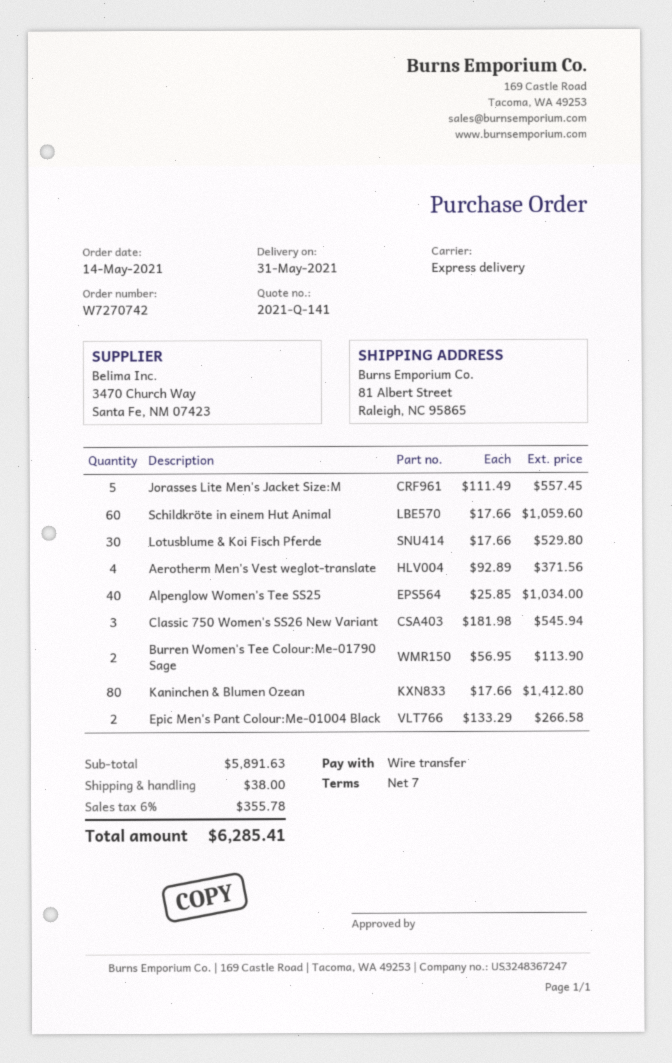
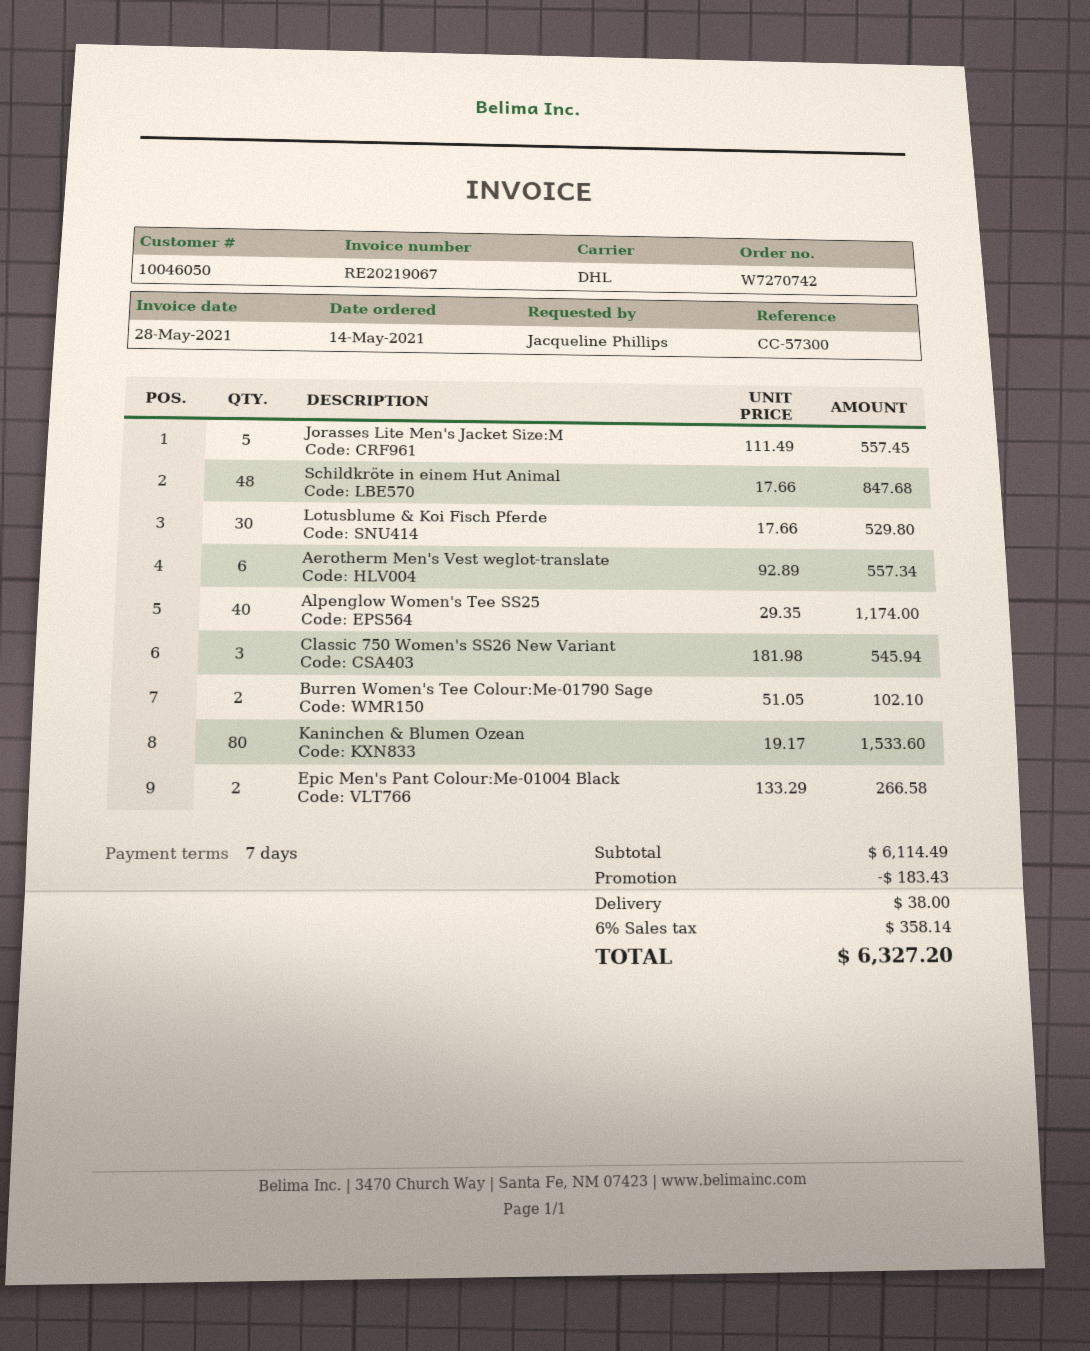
shipping method: express -> DHL
Schildkröte in einem Hut Animal: 60 x 17.66 = 1059.60 -> 48 x 17.66 = 847.68
Aerotherm Men's Vest weglot-translate: 4 x 92.89 = 371.56 -> 6 x 92.89 = 557.34
Alpenglow Women's Tee SS25: 40 x 25.85 = 1034.00 -> 40 x 29.35 = 1174.00
Burren Women's Tee Colour:Me-01790 Sage: 2 x 56.95 = 113.90 -> 2 x 51.05 = 102.10
Kaninchen & Blumen Ozean: 80 x 17.66 = 1412.80 -> 80 x 19.17 = 1533.60
subtotal: 5891.63 -> 6114.49
discount: none -> 183.43
tax: 6% = 355.78 -> 6% = 358.14
total: 6285.41 -> 6327.20

